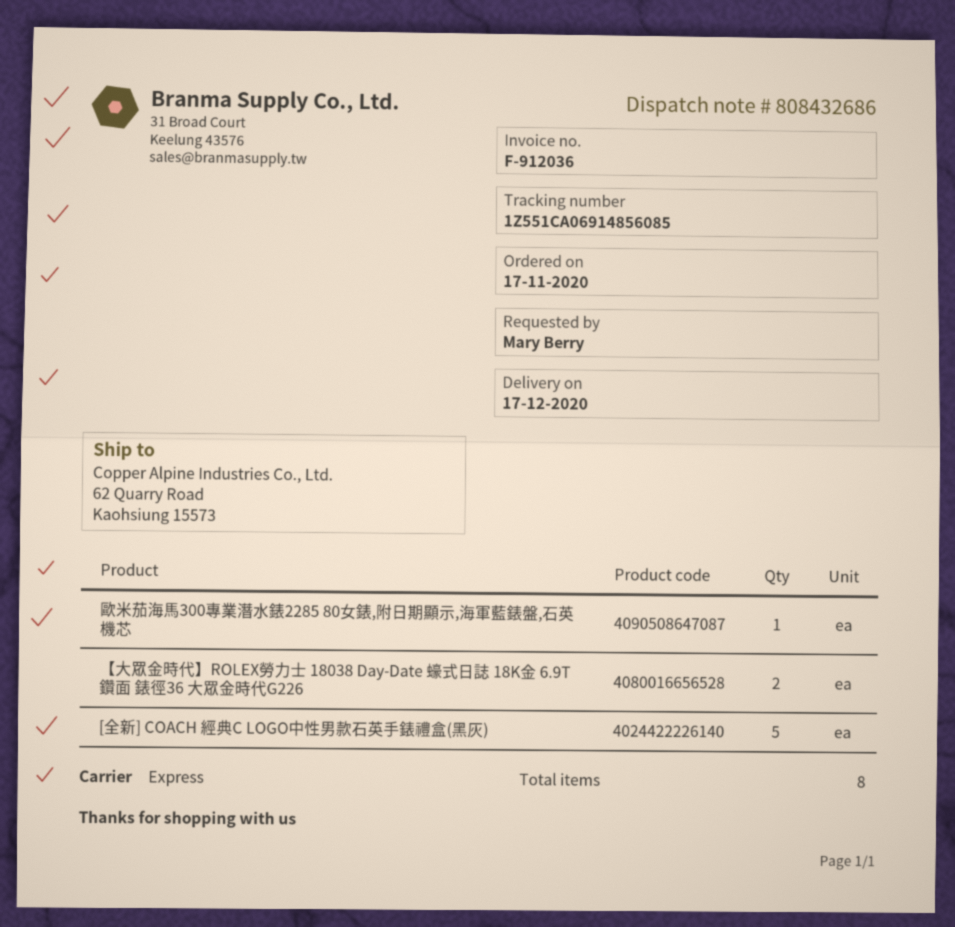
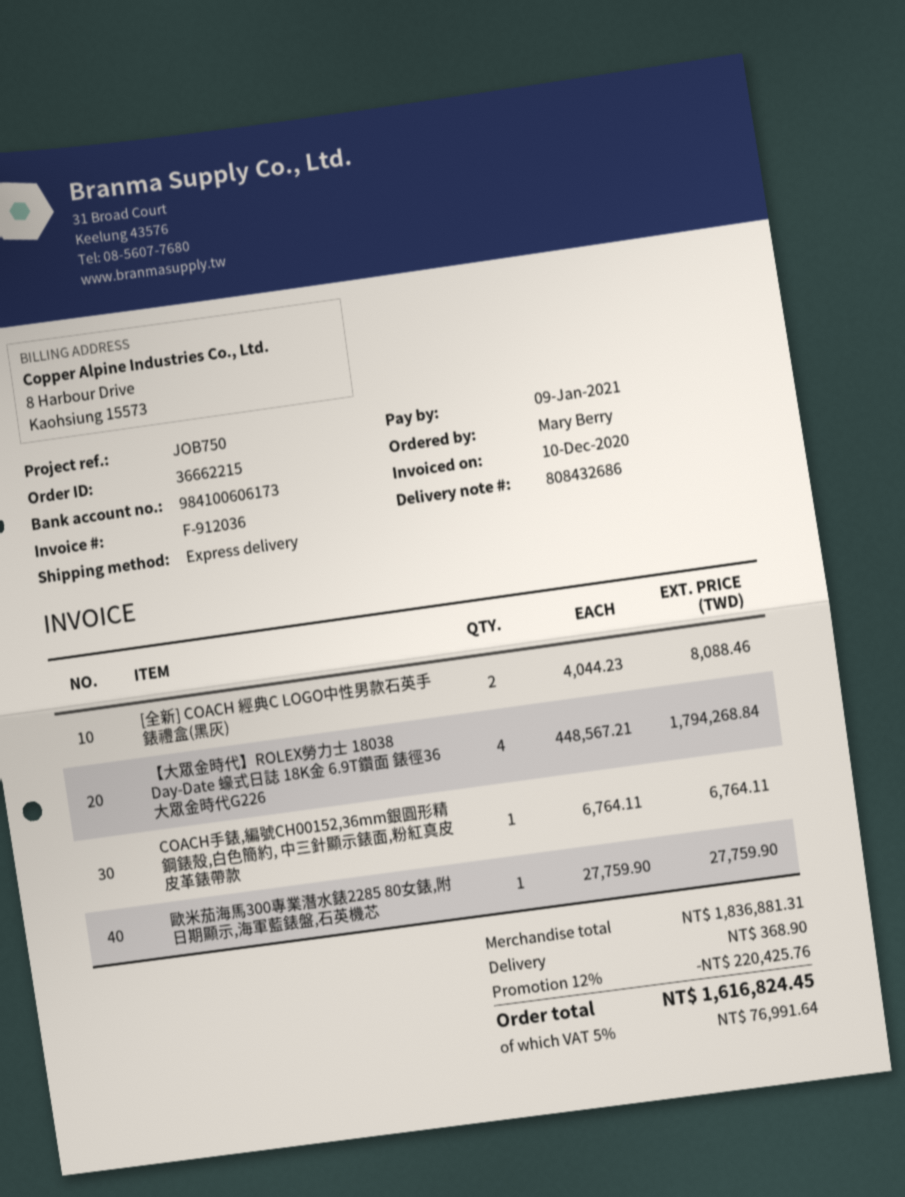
【大眾金時代】ROLEX勞力士 18038 Day-Date 蠔式日誌 18K金 6.9T鑽面 錶徑36 大眾金時代G226: 2 -> 4
[全新] COACH 經典C LOGO中性男款石英手錶禮盒(黑灰): 5 -> 2
COACH手錶,編號CH00152,36mm銀圓形精鋼錶殼,白色簡約, 中三針顯示錶面,粉紅真皮皮革錶帶款: none -> 1

